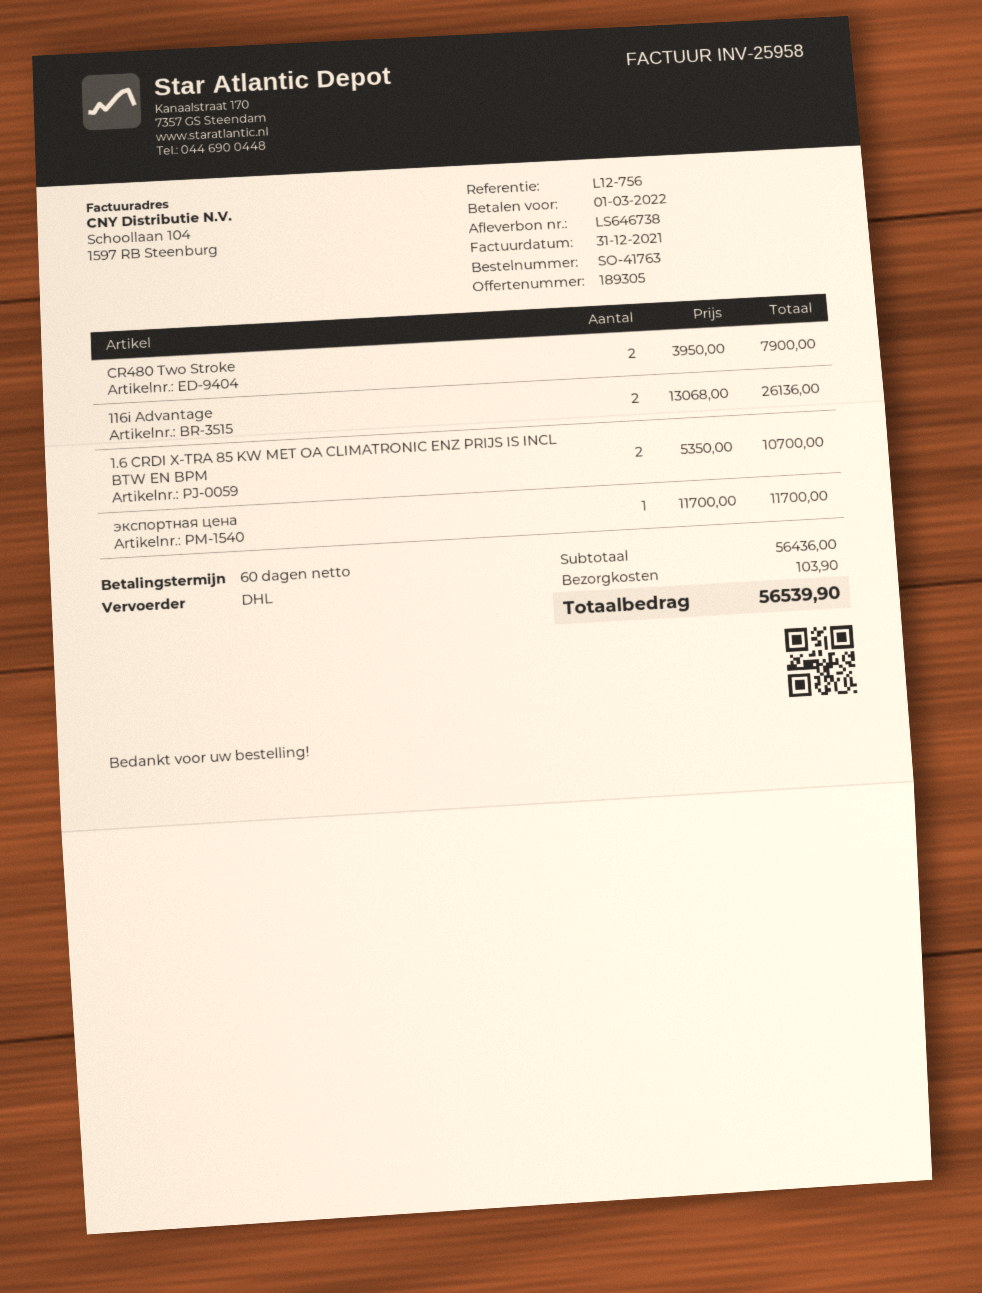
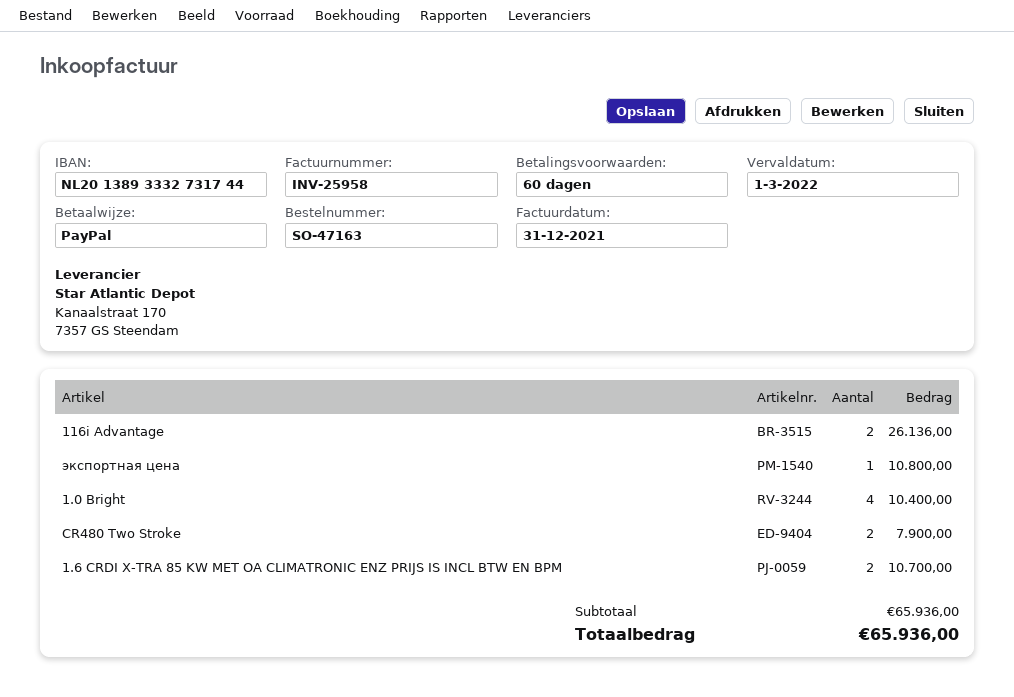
order number: SO-41763 -> SO-47163
экспортная цена: 1 for 11700.00 -> 1 for 10800.00
1.0 Bright: none -> 4 for 10400.00
subtotal: 56436.00 -> 65936.00
shipping: 103.90 -> none
total: 56539.90 -> 65936.00

